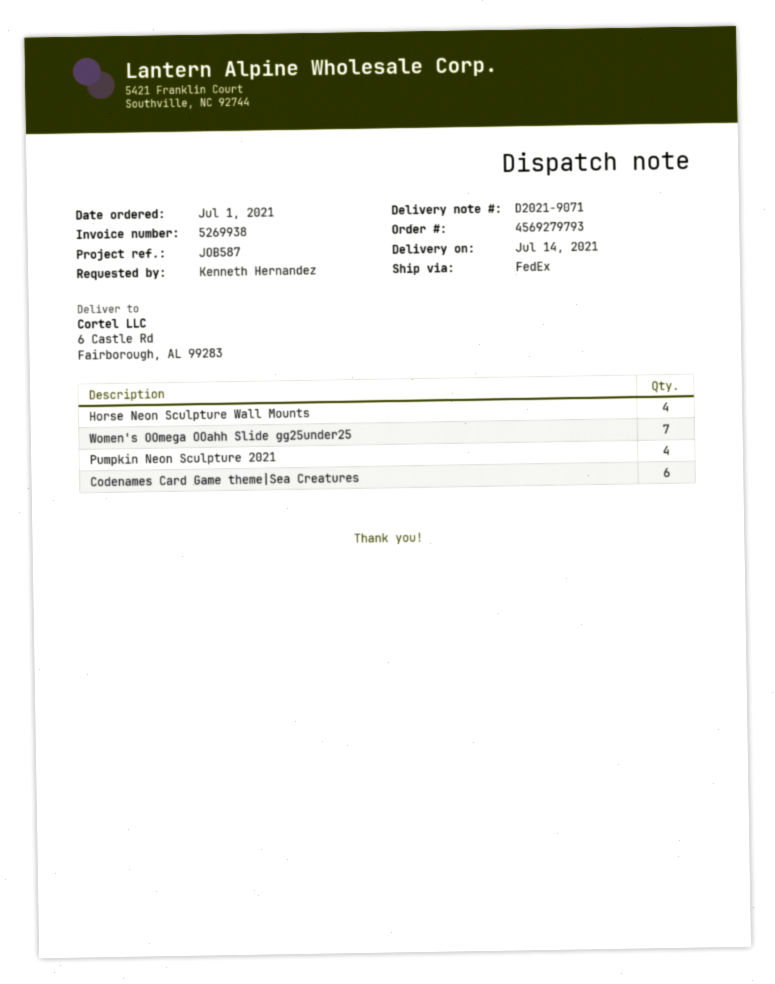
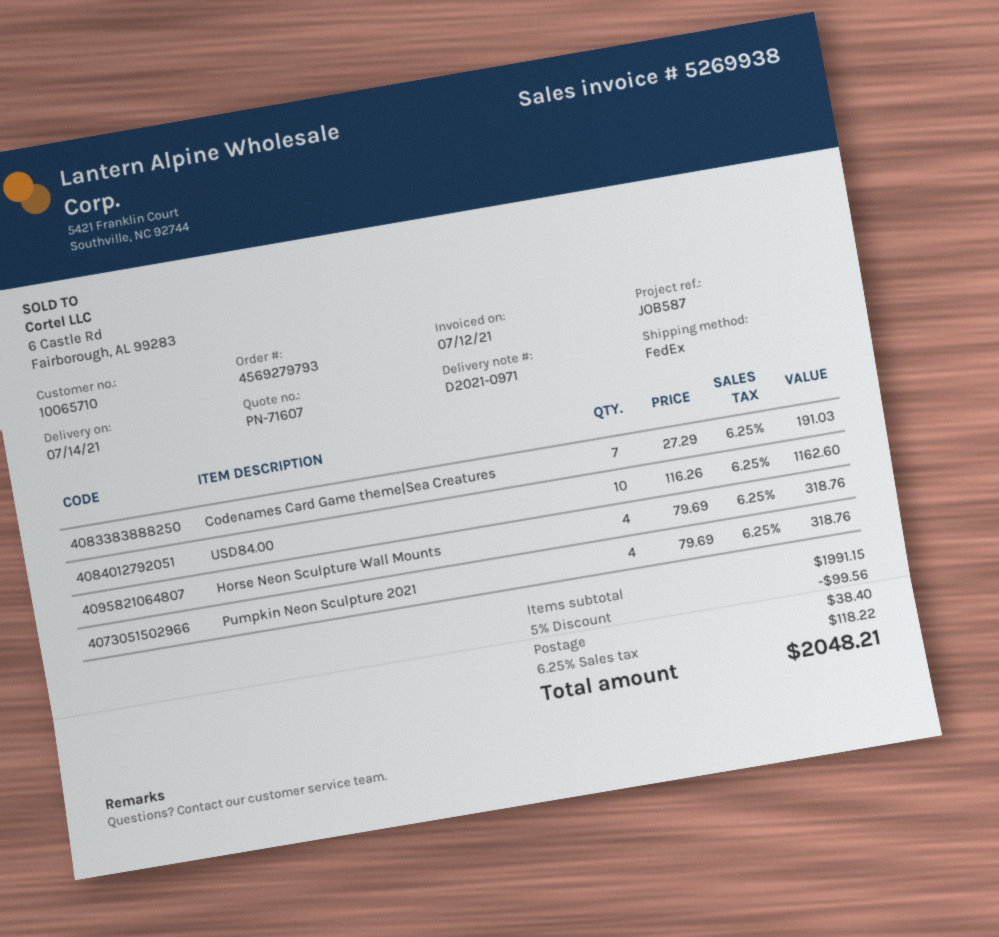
delivery note number: D2021-9071 -> D2021-0971
Women's OOmega OOahh Slide gg25under25: 7 -> none
Codenames Card Game theme|Sea Creatures: 6 -> 7
USD84.00: none -> 10

